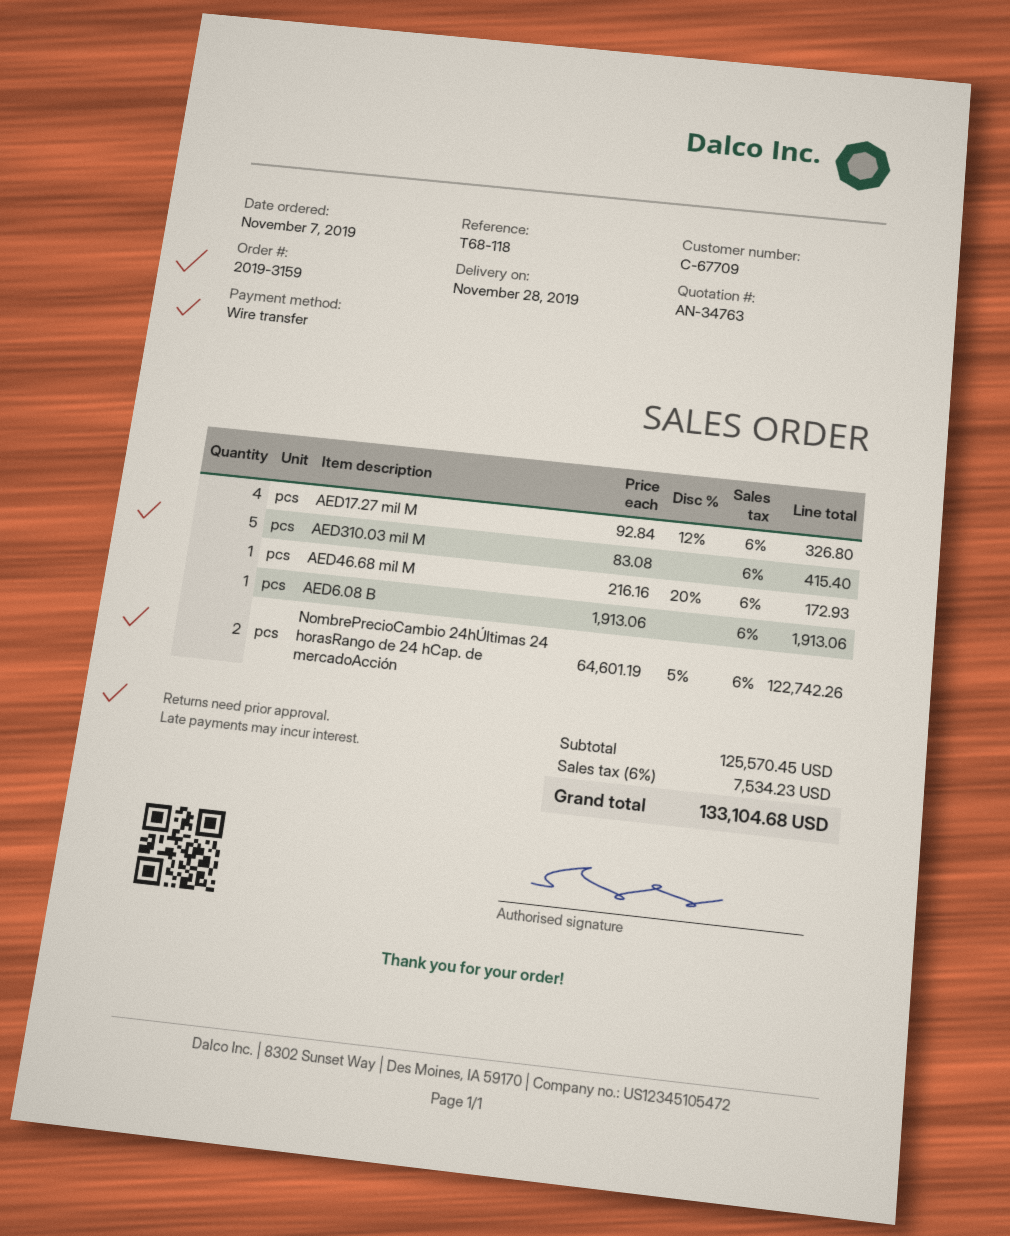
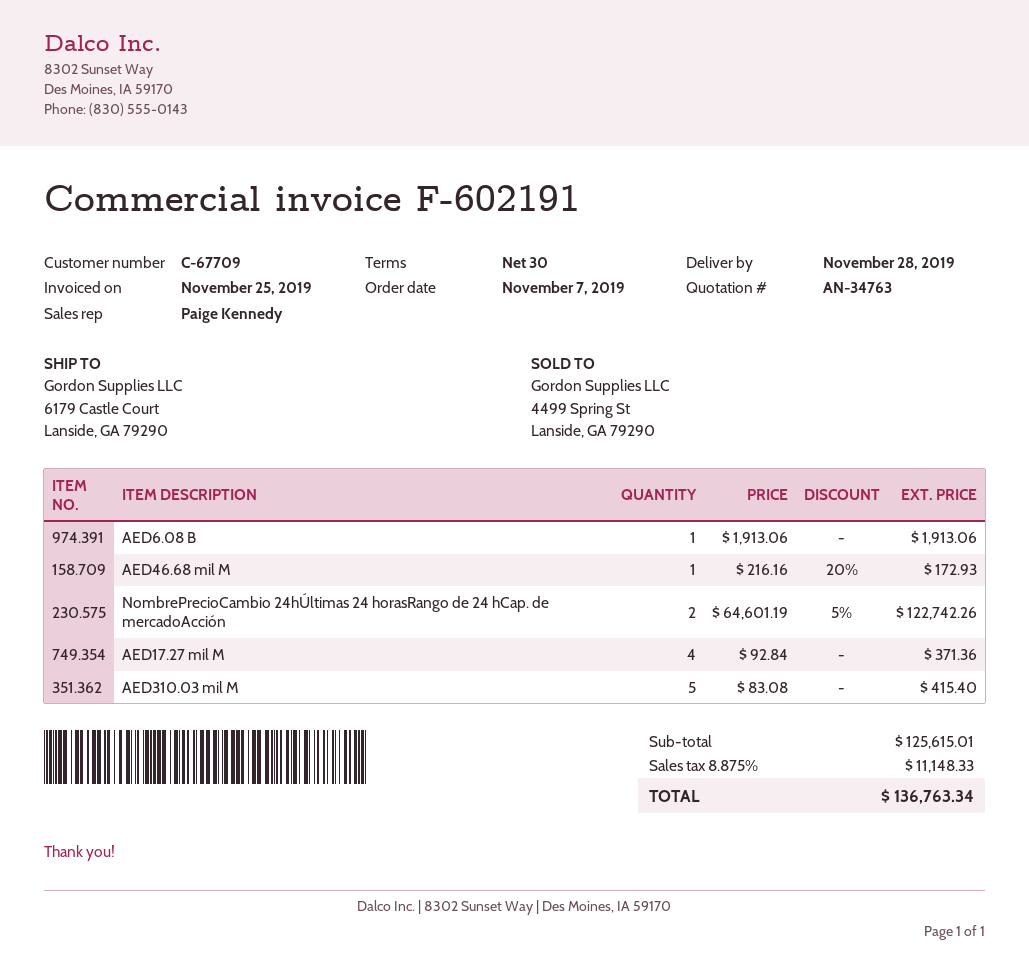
AED17.27 mil M: 4 x 92.84 - 12% = 326.80 -> 4 x 92.84 = 371.36
subtotal: 125570.45 -> 125615.01
tax: 6% = 7534.23 -> 8.875% = 11148.33
total: 133104.68 -> 136763.34

